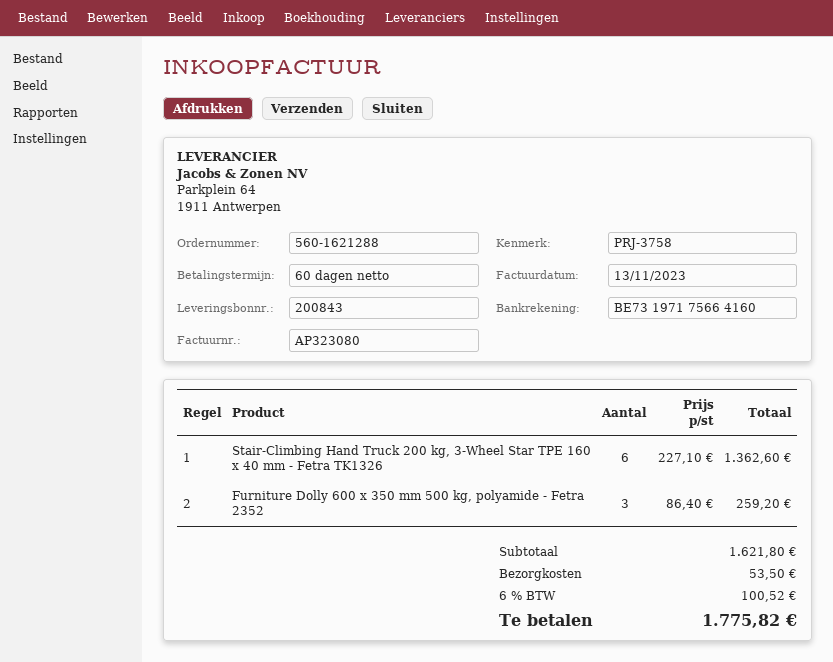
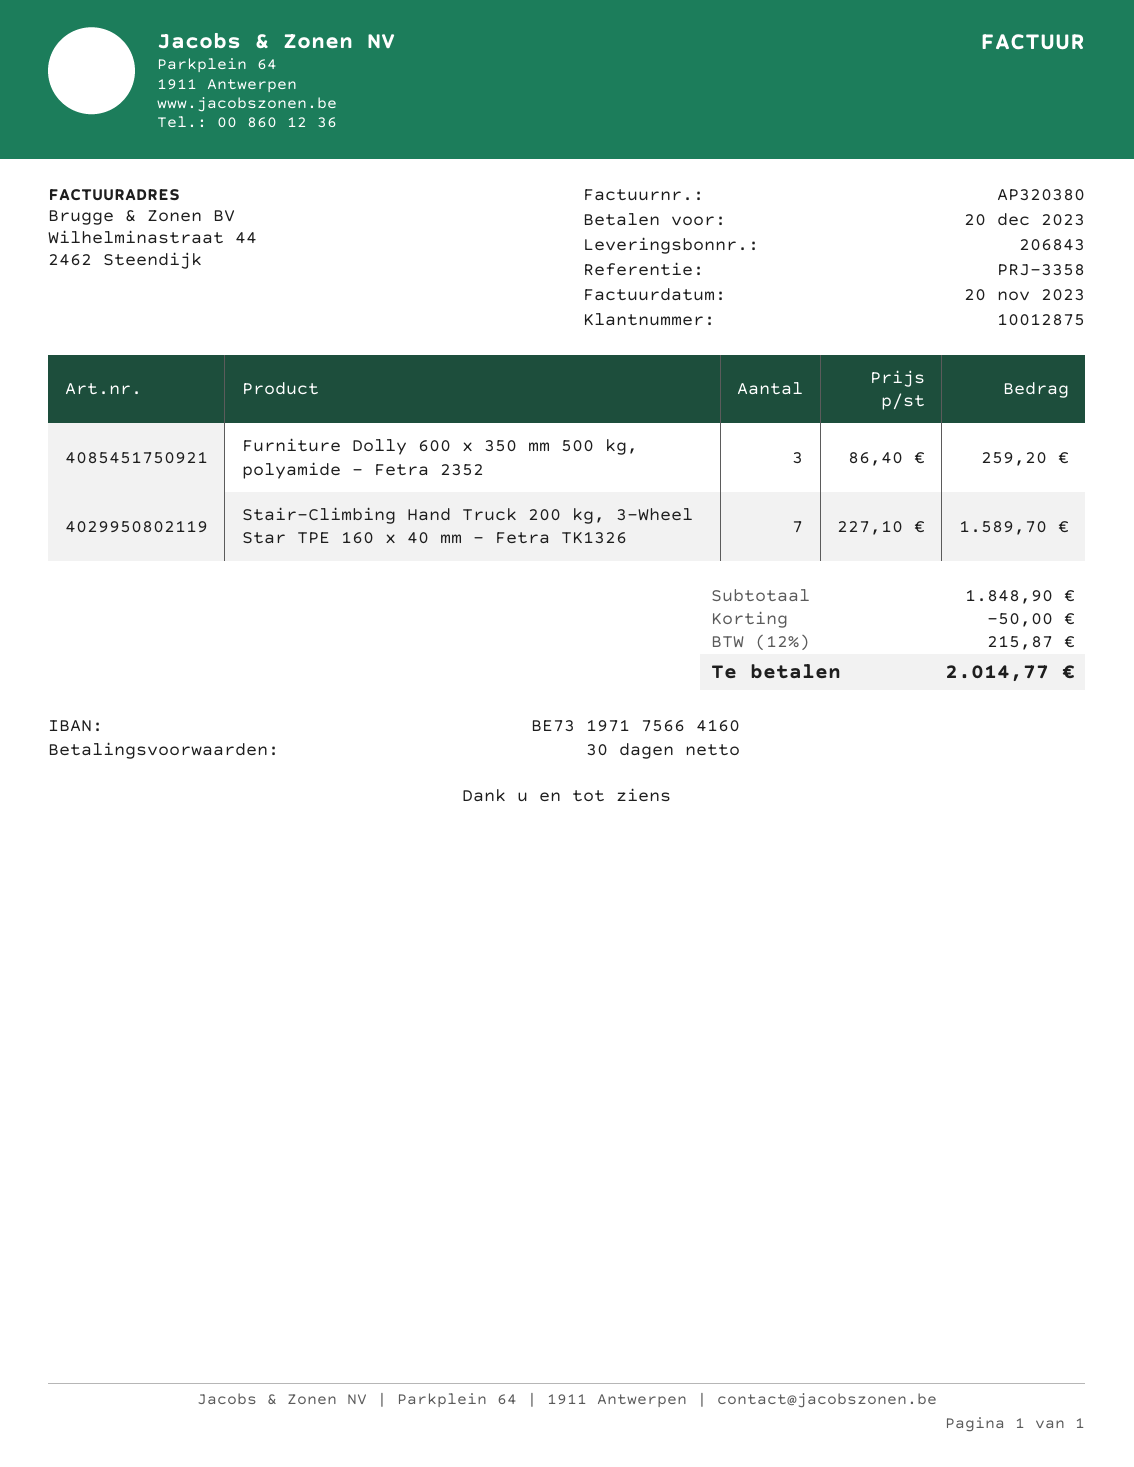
delivery note number: 200843 -> 206843
invoice number: AP323080 -> AP320380
invoice date: 2023-11-13 -> 2023-11-20
payment terms: 60 days -> 30 days
reference: PRJ-3758 -> PRJ-3358
Stair-Climbing Hand Truck 200 kg, 3-Wheel Star TPE 160 x 40 mm - Fetra TK1326: 6 x 227.10 = 1362.60 -> 7 x 227.10 = 1589.70
subtotal: 1621.80 -> 1848.90
discount: none -> 50.00
shipping: 53.50 -> none
tax: 6% = 100.52 -> 12% = 215.87
total: 1775.82 -> 2014.77

